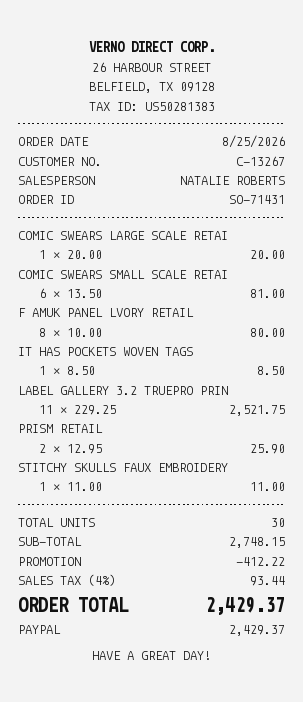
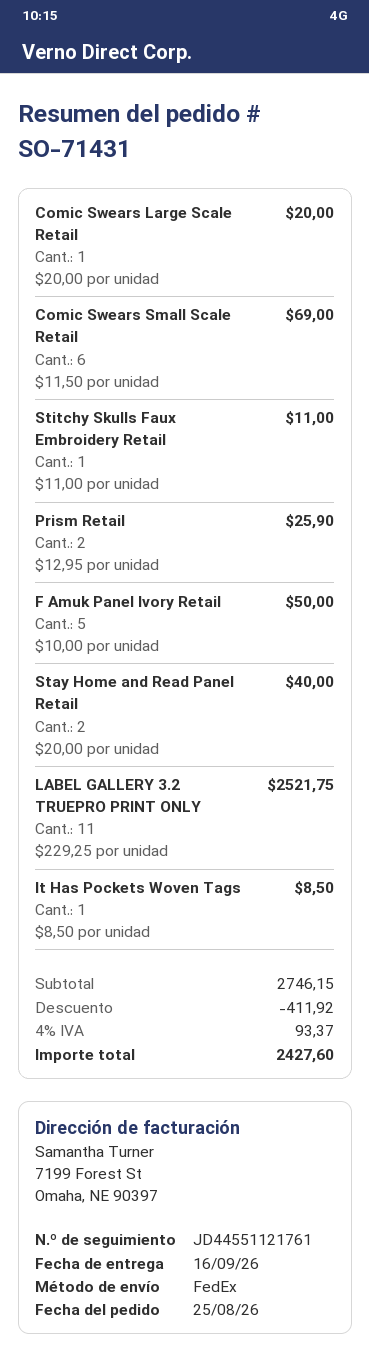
COMIC SWEARS SMALL SCALE RETAI: 6 x 13.50 = 81.00 -> 6 x 11.50 = 69.00
F AMUK PANEL LVORY RETAIL: 8 x 10.00 = 80.00 -> 5 x 10.00 = 50.00
Stay Home and Read Panel Retail: none -> 2 x 20.00 = 40.00
subtotal: 2748.15 -> 2746.15
discount: 412.22 -> 411.92
tax: 4% = 93.44 -> 4% = 93.37
total: 2429.37 -> 2427.60

